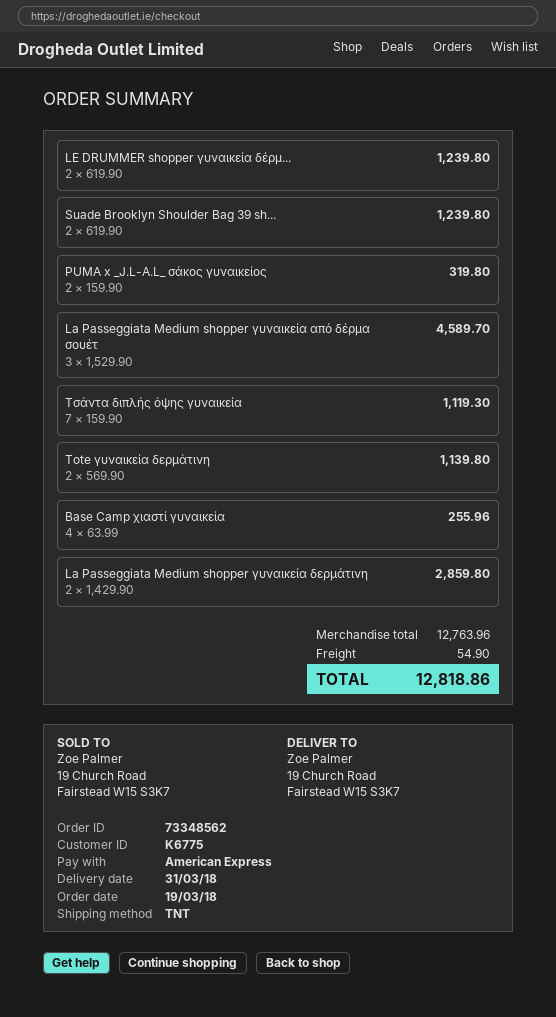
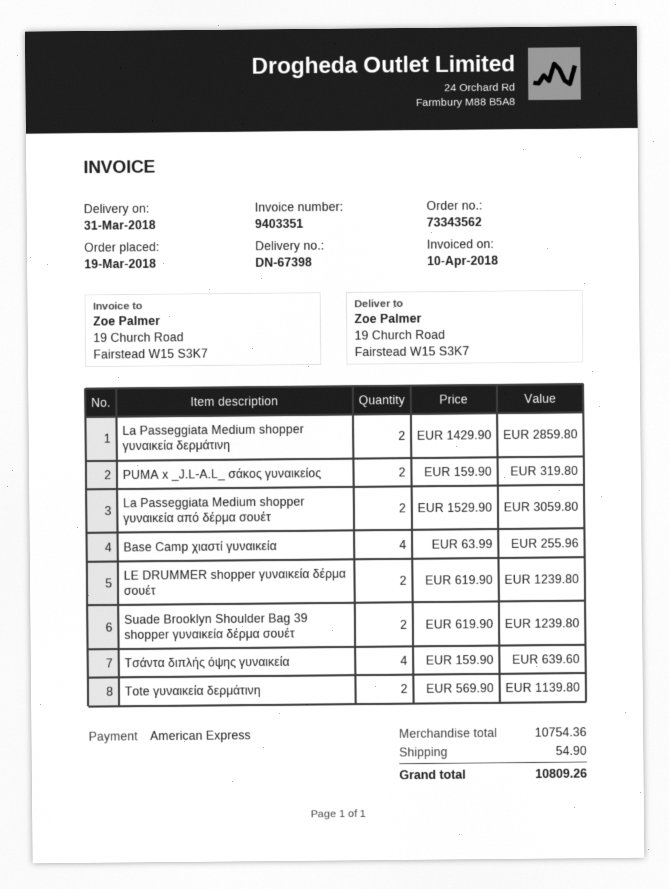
order number: 73348562 -> 73343562
La Passeggiata Medium shopper γυναικεία από δέρμα σουέτ: 3 x 1529.90 = 4589.70 -> 2 x 1529.90 = 3059.80
Τσάντα διπλής όψης γυναικεία: 7 x 159.90 = 1119.30 -> 4 x 159.90 = 639.60
subtotal: 12763.96 -> 10754.36
total: 12818.86 -> 10809.26

